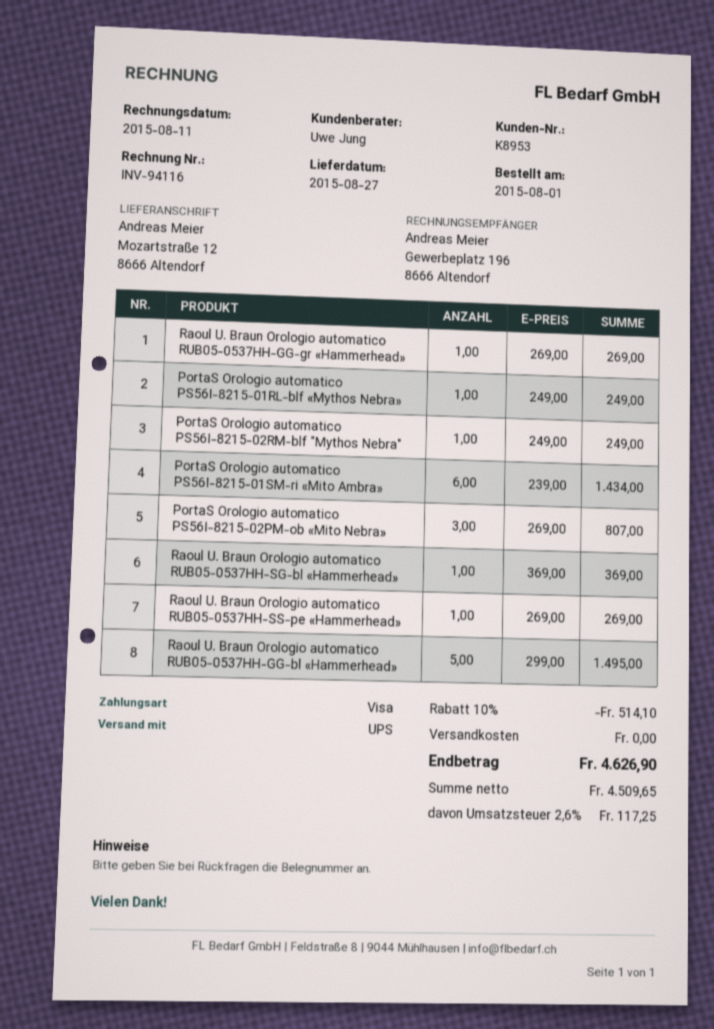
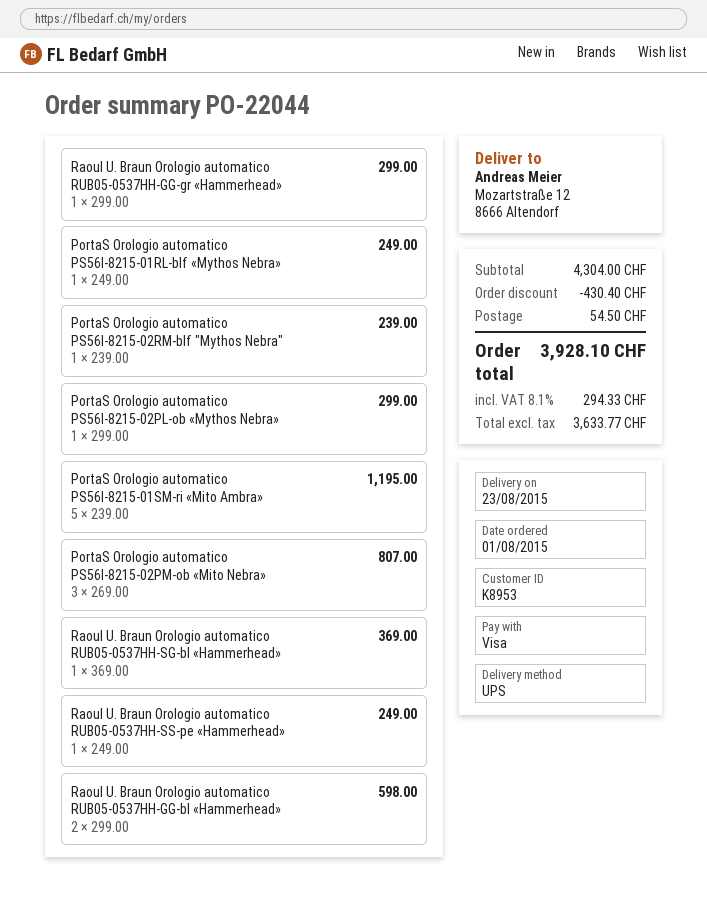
delivery date: 2015-08-27 -> 2015-08-23
Raoul U. Braun Orologio automatico RUB05-0537HH-GG-gr «Hammerhead»: 1 x 269.00 = 269.00 -> 1 x 299.00 = 299.00
PortaS Orologio automatico PS56I-8215-02RM-blf "Mythos Nebra": 1 x 249.00 = 249.00 -> 1 x 239.00 = 239.00
PortaS Orologio automatico PS56I-8215-01SM-ri «Mito Ambra»: 6 x 239.00 = 1434.00 -> 5 x 239.00 = 1195.00
Raoul U. Braun Orologio automatico RUB05-0537HH-SS-pe «Hammerhead»: 1 x 269.00 = 269.00 -> 1 x 249.00 = 249.00
Raoul U. Braun Orologio automatico RUB05-0537HH-GG-bl «Hammerhead»: 5 x 299.00 = 1495.00 -> 2 x 299.00 = 598.00
PortaS Orologio automatico PS56I-8215-02PL-ob «Mythos Nebra»: none -> 1 x 299.00 = 299.00
discount: 514.10 -> 430.40
shipping: 0.00 -> 54.50
net: 4509.65 -> 3633.77
tax: 2.6% = 117.25 -> 8.1% = 294.33
total: 4626.90 -> 3928.10

